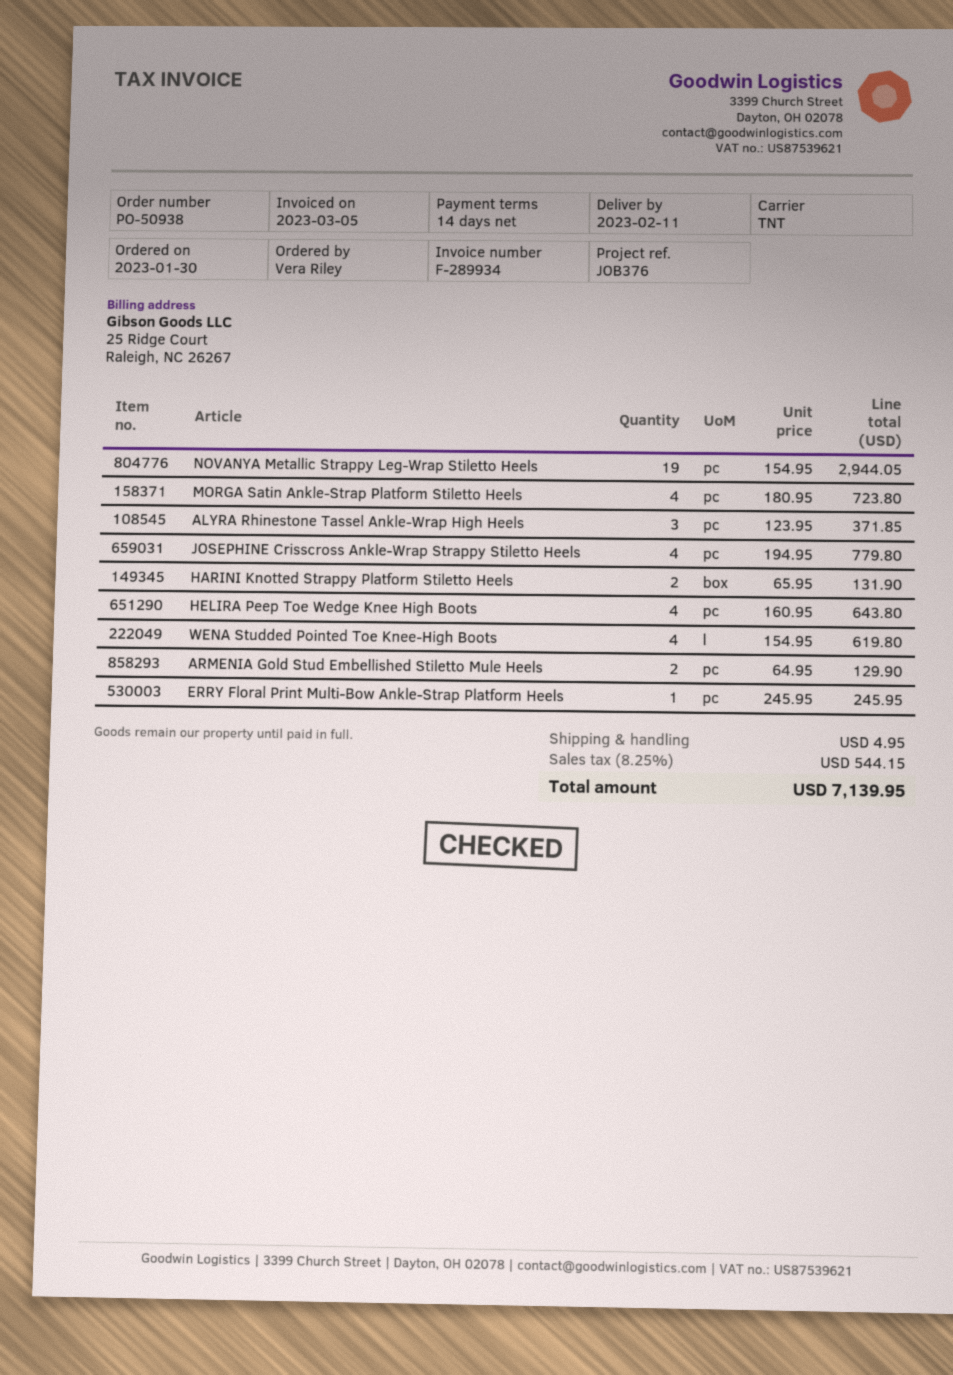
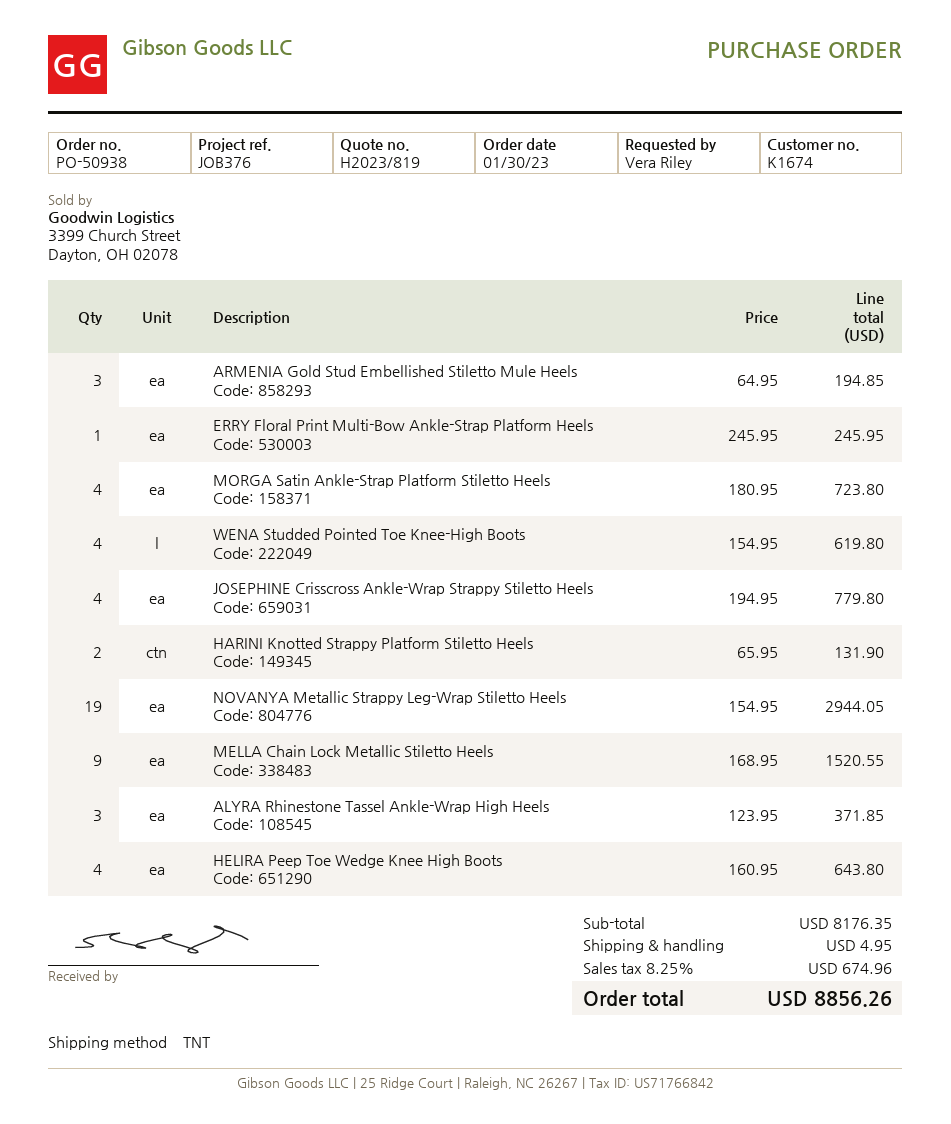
ARMENIA Gold Stud Embellished Stiletto Mule Heels: 2 x 64.95 = 129.90 -> 3 x 64.95 = 194.85
MELLA Chain Lock Metallic Stiletto Heels: none -> 9 x 168.95 = 1520.55
tax: 8.25% = 544.15 -> 8.25% = 674.96
total: 7139.95 -> 8856.26

